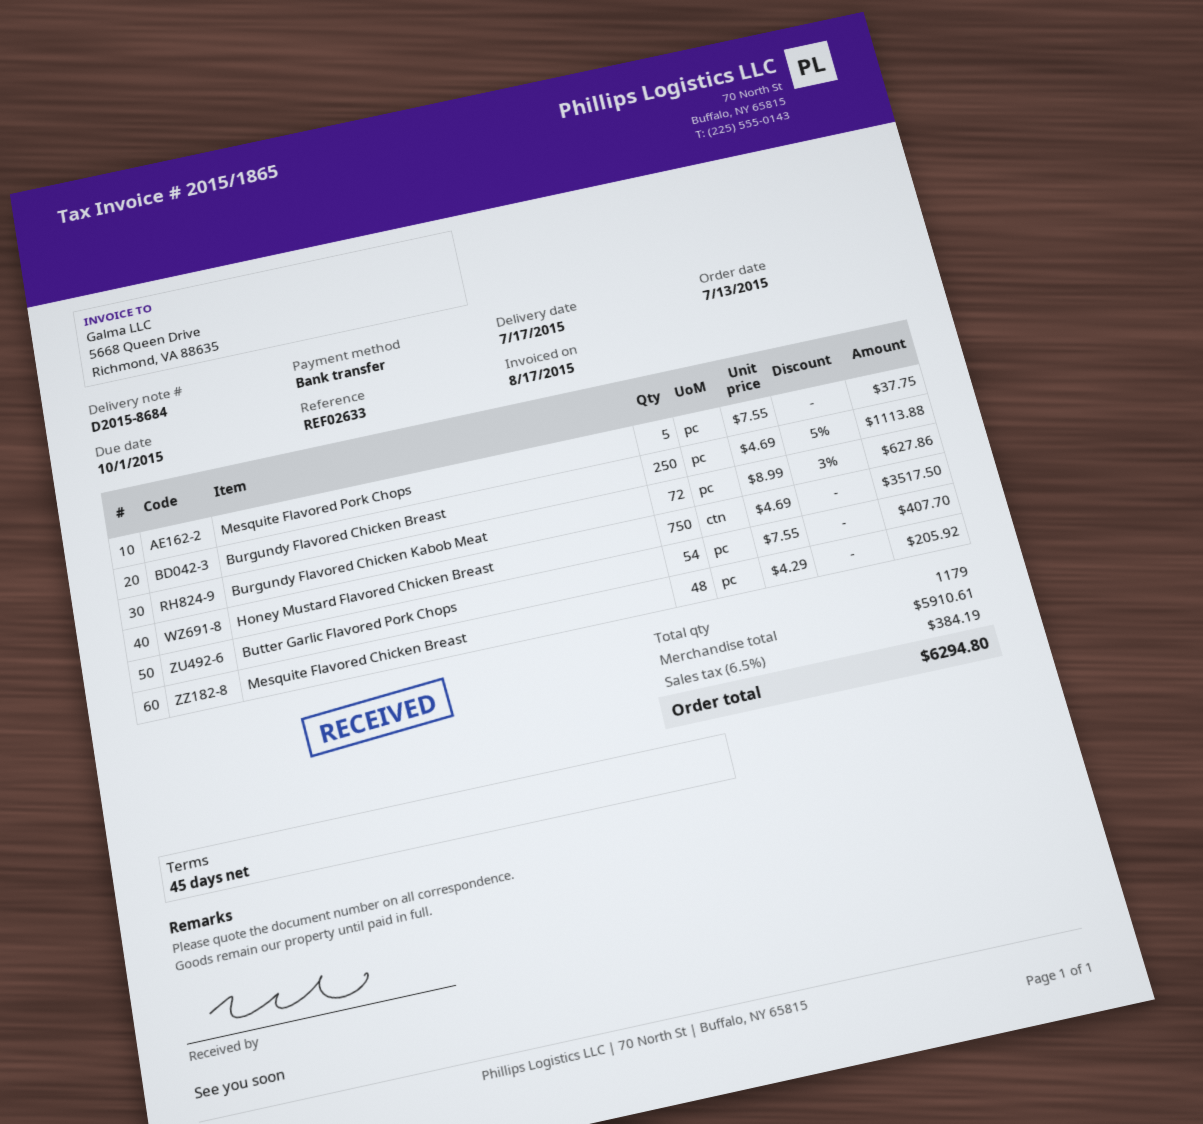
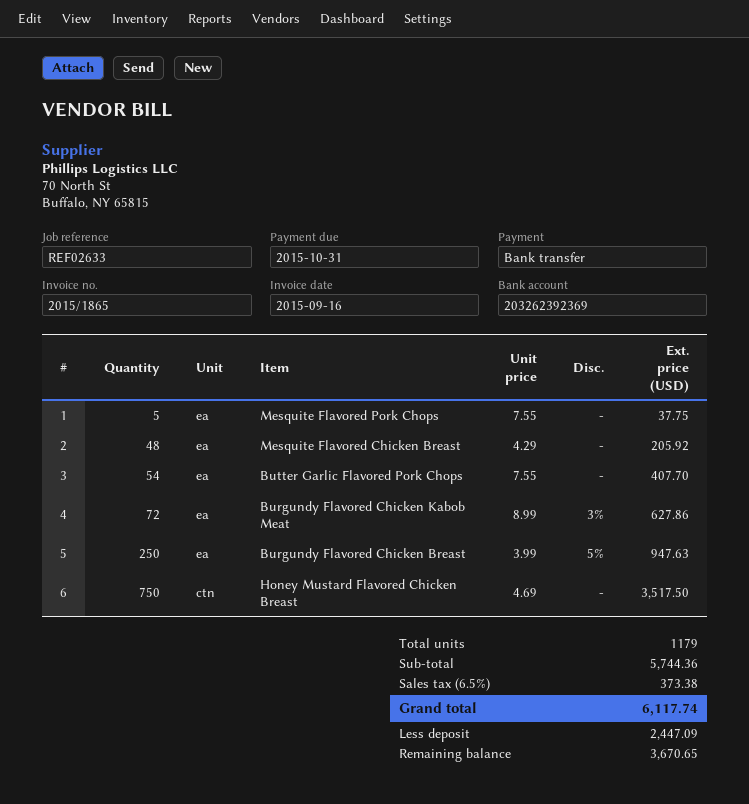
invoice date: 2015-08-17 -> 2015-09-16
due date: 2015-10-01 -> 2015-10-31
Burgundy Flavored Chicken Breast: 250 x 4.69 - 5% = 1113.88 -> 250 x 3.99 - 5% = 947.63
subtotal: 5910.61 -> 5744.36
tax: 6.5% = 384.19 -> 6.5% = 373.38
total: 6294.80 -> 6117.74

